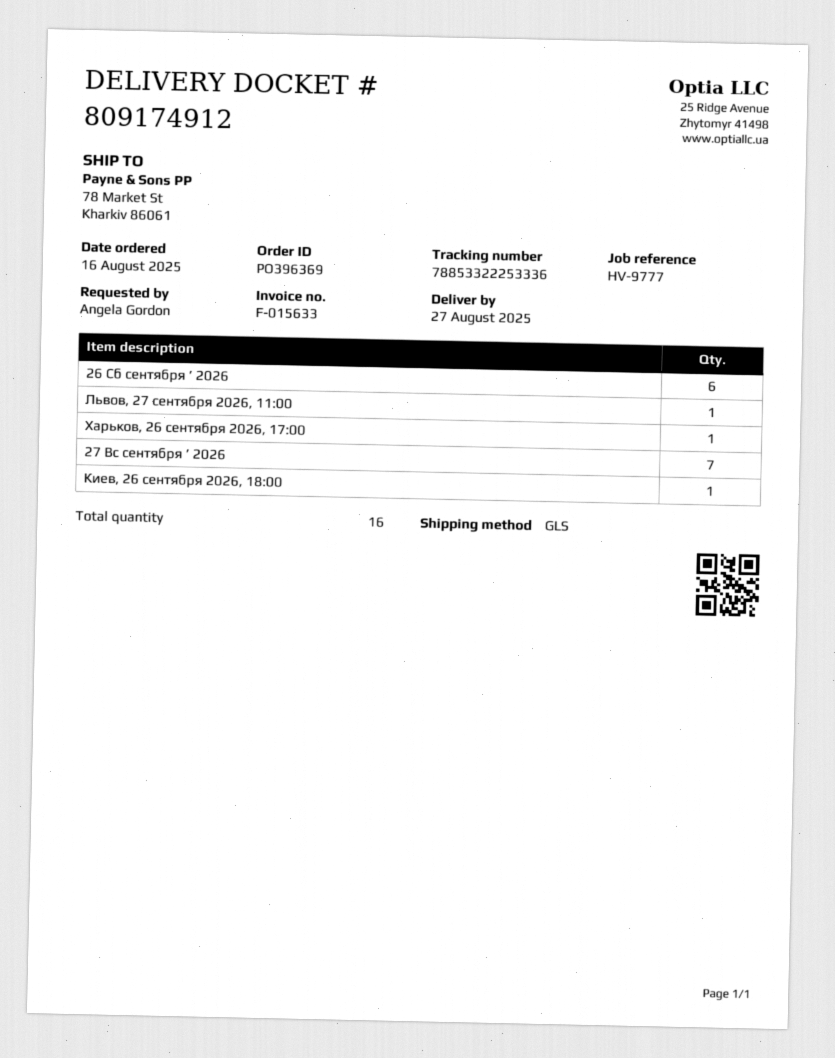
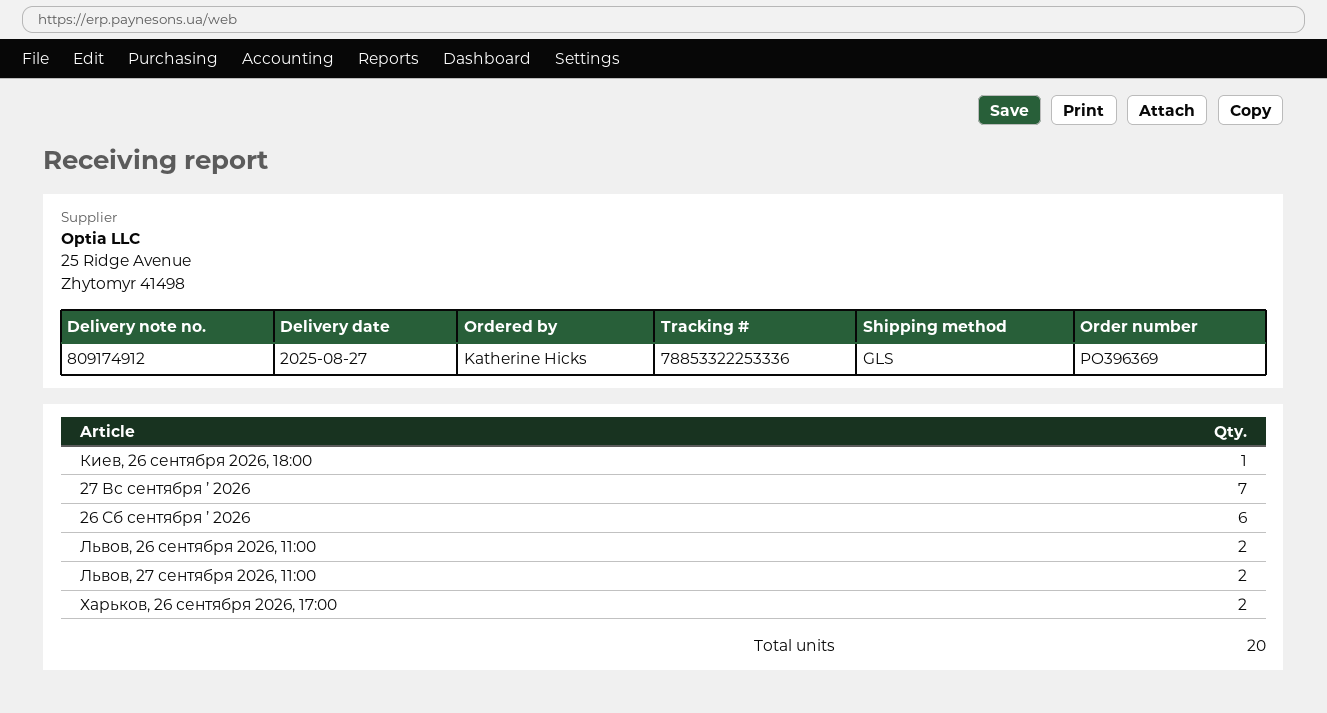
ordered by: Angela Gordon -> Katherine Hicks
Львов, 27 сентября 2026, 11:00: 1 -> 2
Харьков, 26 сентября 2026, 17:00: 1 -> 2
Львов, 26 сентября 2026, 11:00: none -> 2
total quantity: 16 -> 20

